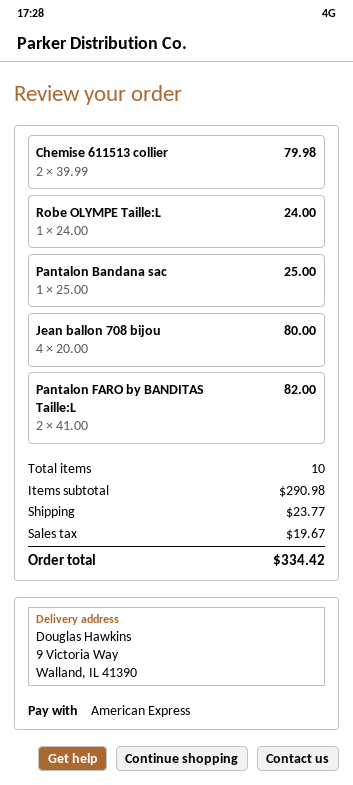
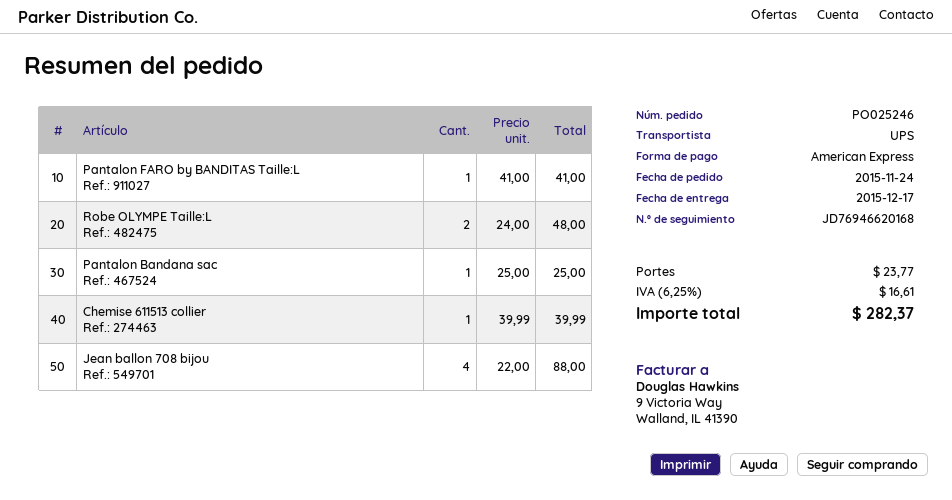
Chemise 611513 collier: 2 x 39.99 = 79.98 -> 1 x 39.99 = 39.99
Robe OLYMPE Taille:L: 1 x 24.00 = 24.00 -> 2 x 24.00 = 48.00
Jean ballon 708 bijou: 4 x 20.00 = 80.00 -> 4 x 22.00 = 88.00
Pantalon FARO by BANDITAS Taille:L: 2 x 41.00 = 82.00 -> 1 x 41.00 = 41.00
tax: 19.67 -> 16.61
total: 334.42 -> 282.37

